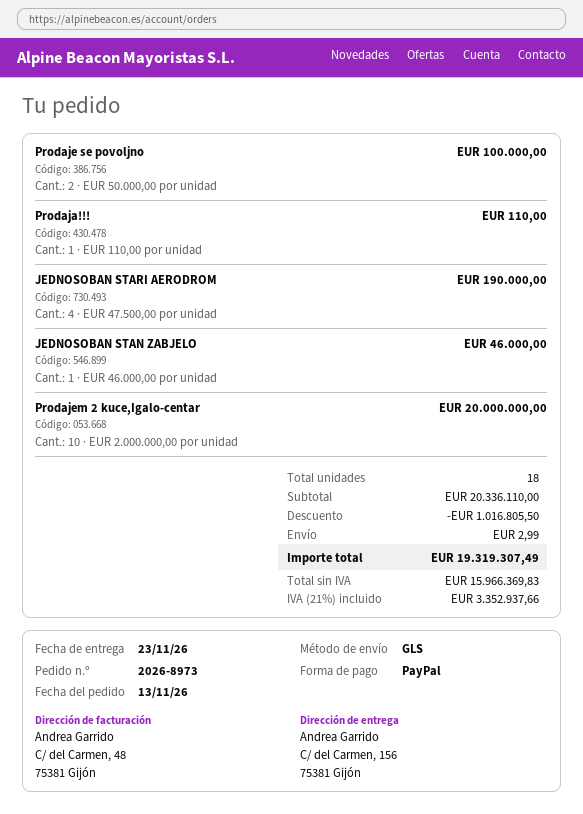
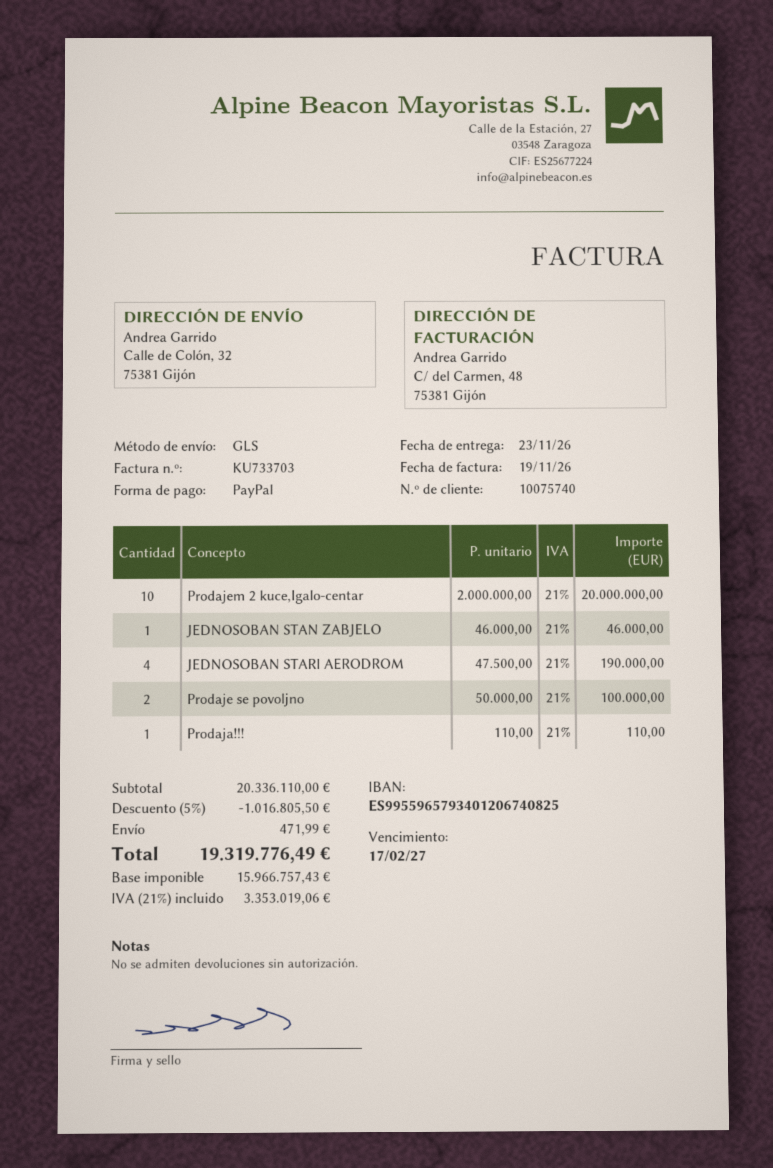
ship to: C/ del Carmen, 156, 75381 Gijón -> Calle de Colón, 32, 75381 Gijón
shipping: 2.99 -> 471.99
net: 15966369.83 -> 15966757.43
tax: 21% = 3352937.66 -> 21% = 3353019.06
total: 19319307.49 -> 19319776.49

